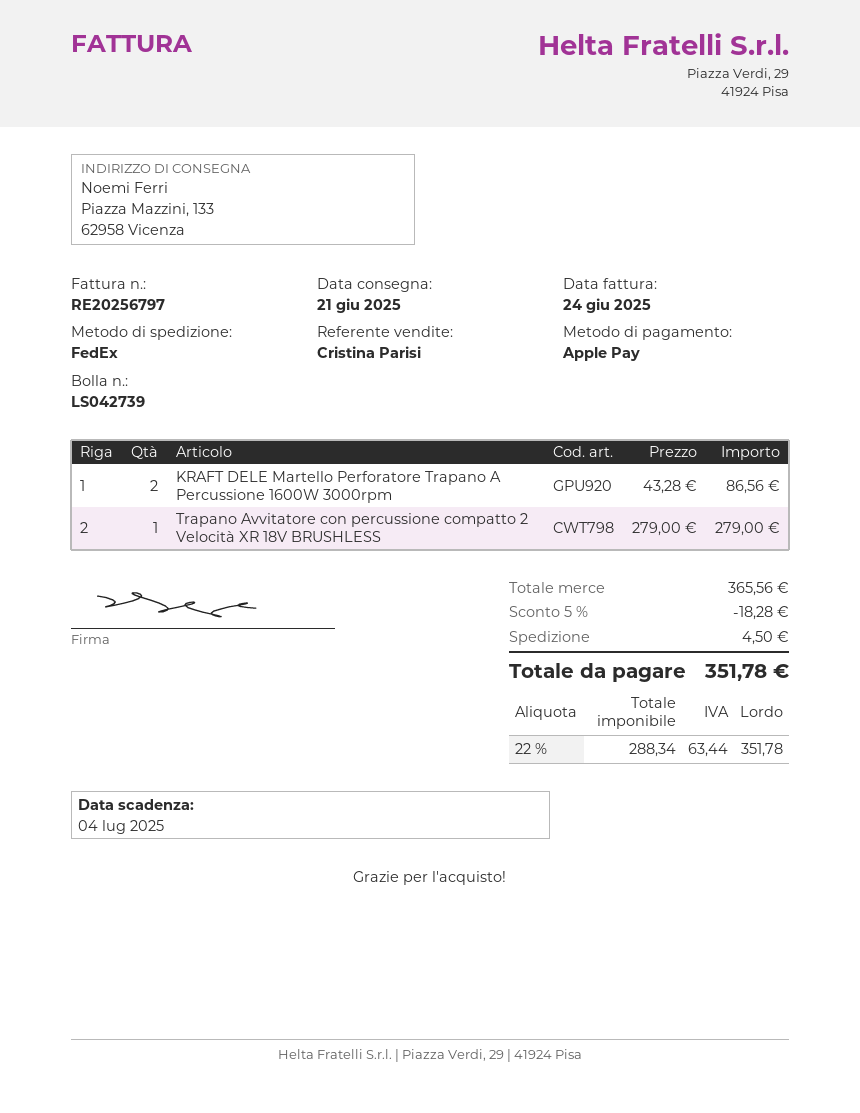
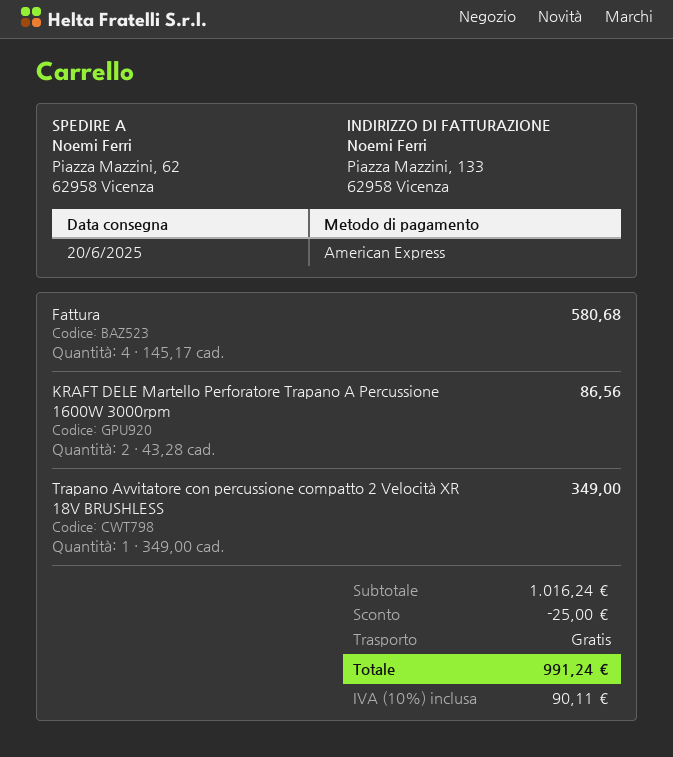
delivery date: 2025-06-21 -> 2025-06-20
payment method: Apple Pay -> American Express
ship to: Piazza Mazzini, 133, 62958 Vicenza -> Piazza Mazzini, 62, 62958 Vicenza
Trapano Avvitatore con percussione compatto 2 Velocità XR 18V BRUSHLESS: 1 x 279.00 = 279.00 -> 1 x 349.00 = 349.00
Fattura: none -> 4 x 145.17 = 580.68
subtotal: 365.56 -> 1016.24
discount: 18.28 -> 25.00
shipping: 4.50 -> 0.00
tax: 22% = 63.44 -> 10% = 90.11
total: 351.78 -> 991.24

